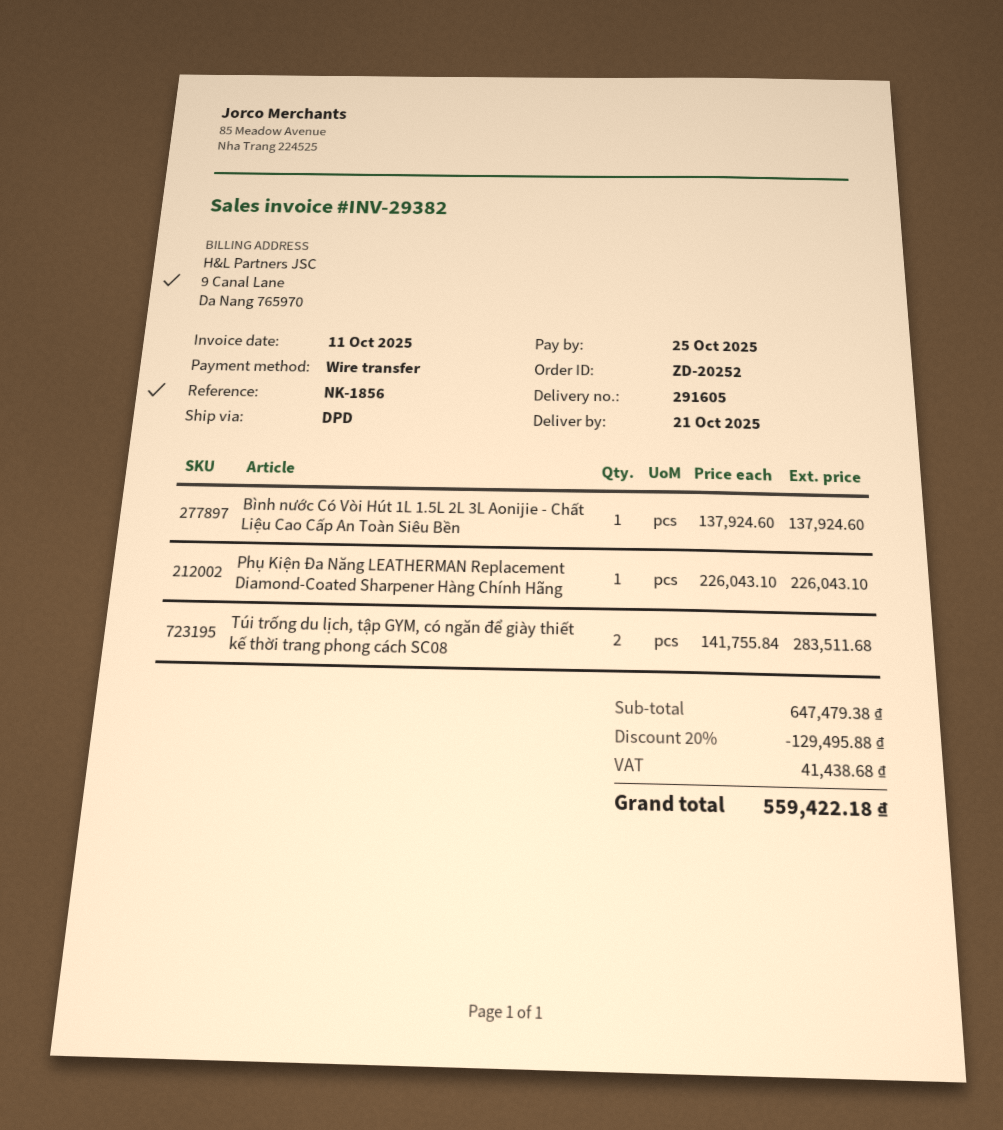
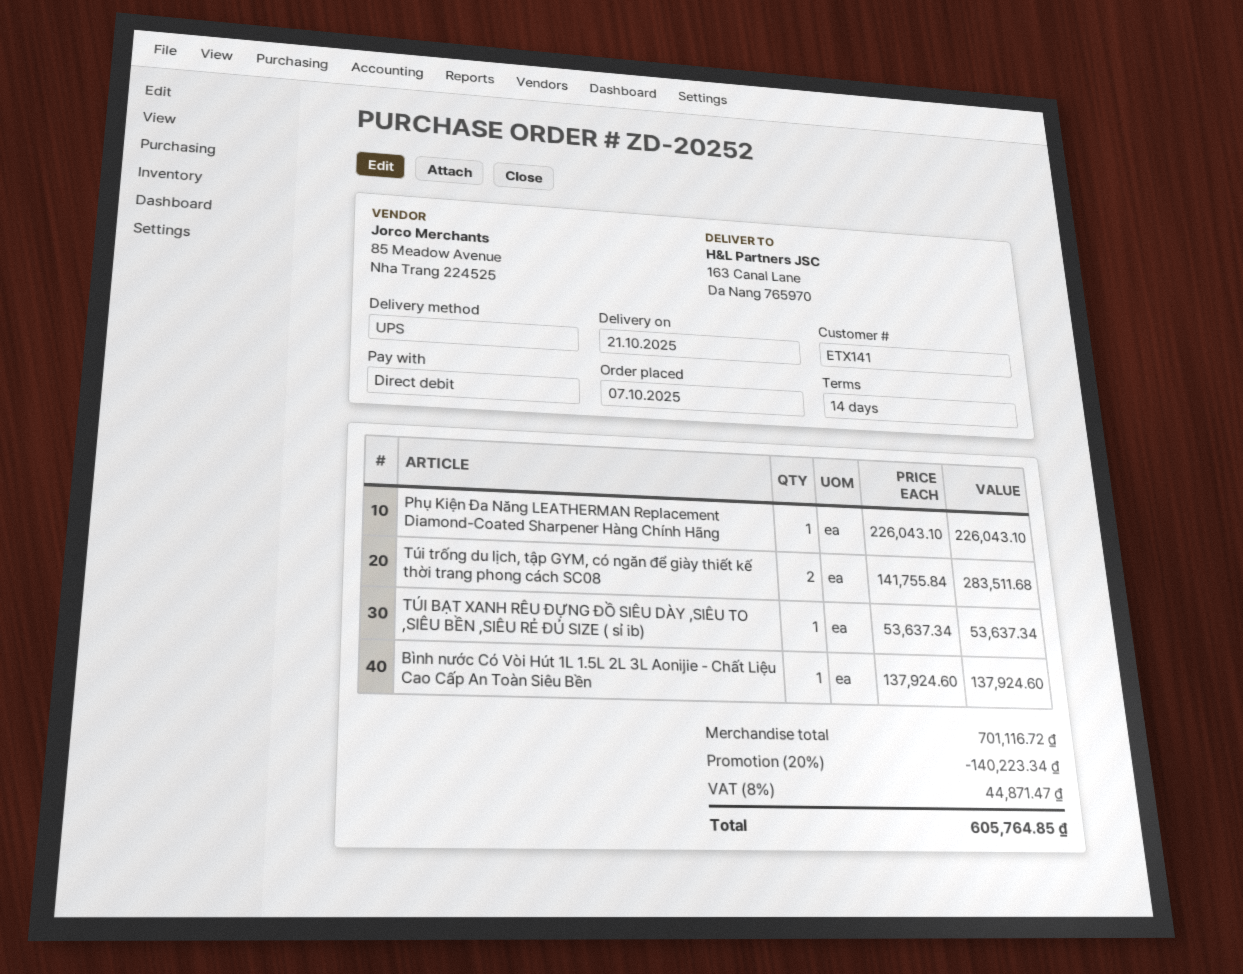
payment method: bank transfer -> direct debit
shipping method: DPD -> UPS
TÚI BẠT XANH RÊU ĐỰNG ĐỒ SIÊU DÀY ,SIÊU TO ,SIÊU BỀN ,SIÊU RẺ ĐỦ SIZE ( sỉ ib): none -> 1 x 53637.34 = 53637.34
subtotal: 647479.38 -> 701116.72
discount: 20% = 129495.88 -> 20% = 140223.34
tax: 41438.68 -> 44871.47
total: 559422.18 -> 605764.85

